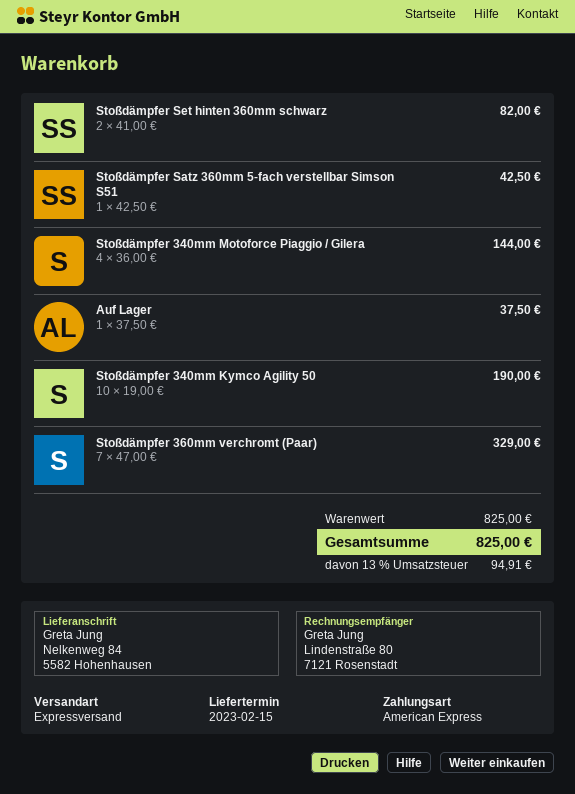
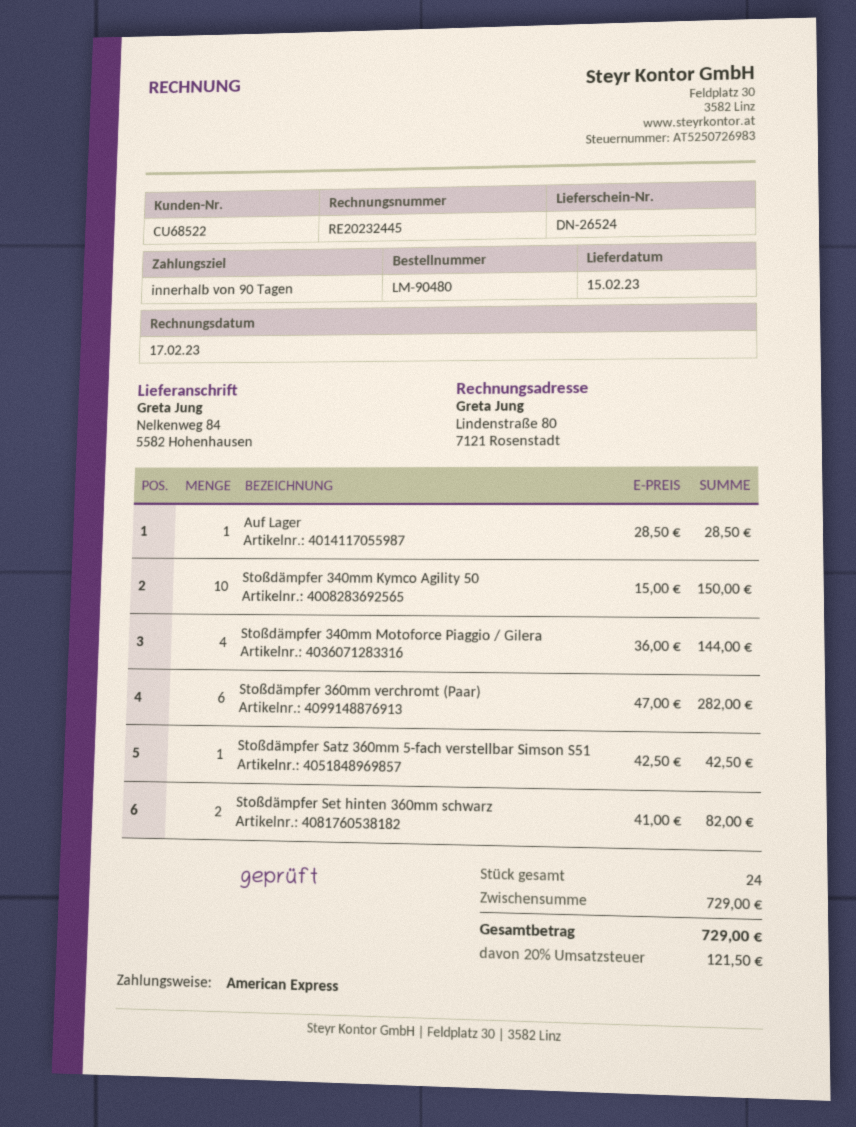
Auf Lager: 1 x 37.50 = 37.50 -> 1 x 28.50 = 28.50
Stoßdämpfer 340mm Kymco Agility 50: 10 x 19.00 = 190.00 -> 10 x 15.00 = 150.00
Stoßdämpfer 360mm verchromt (Paar): 7 x 47.00 = 329.00 -> 6 x 47.00 = 282.00
subtotal: 825.00 -> 729.00
tax: 13% = 94.91 -> 20% = 121.50
total: 825.00 -> 729.00

